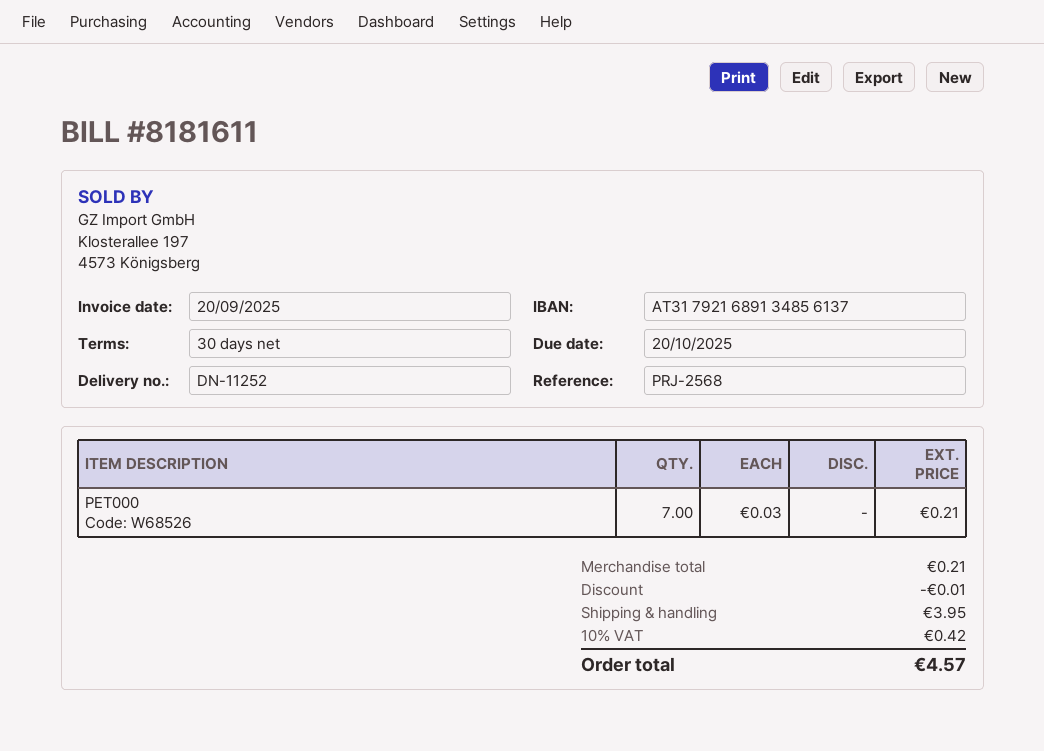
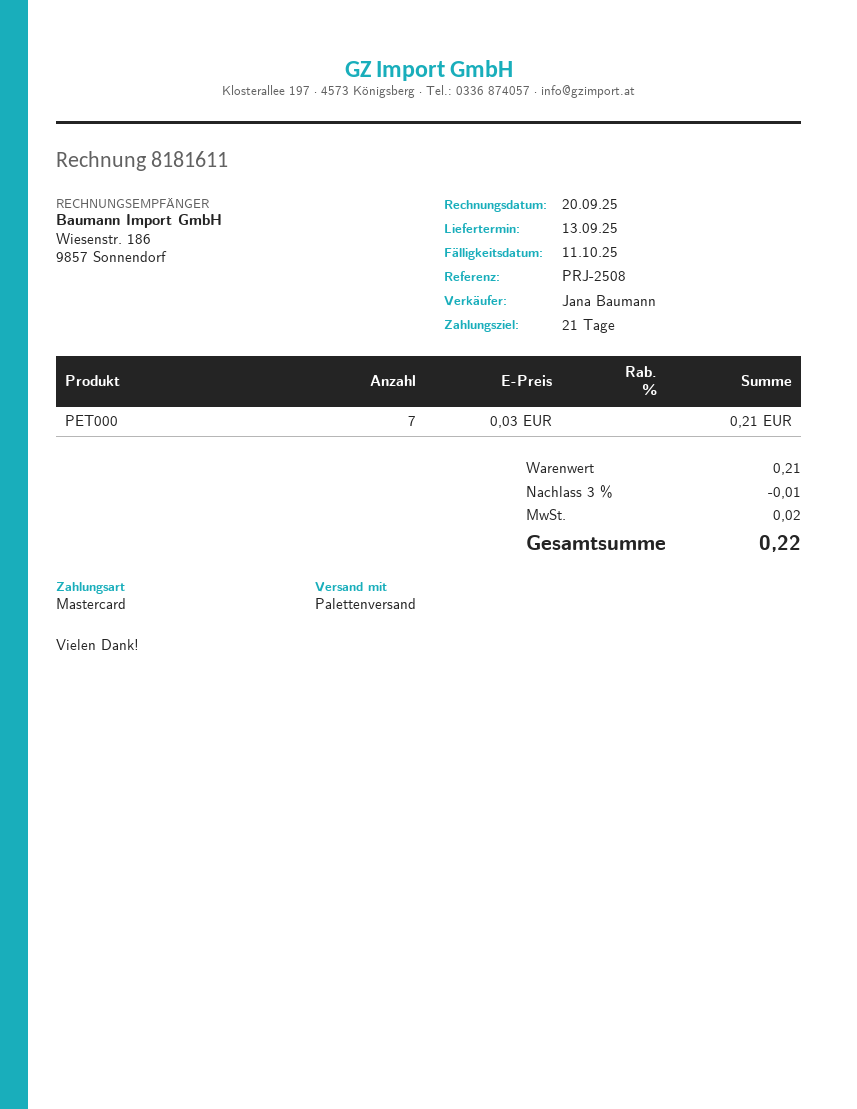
payment terms: 30 days -> 21 days
due date: 2025-10-20 -> 2025-10-11
reference: PRJ-2568 -> PRJ-2508
shipping: 3.95 -> none
tax: 0.42 -> 0.02
total: 4.57 -> 0.22

